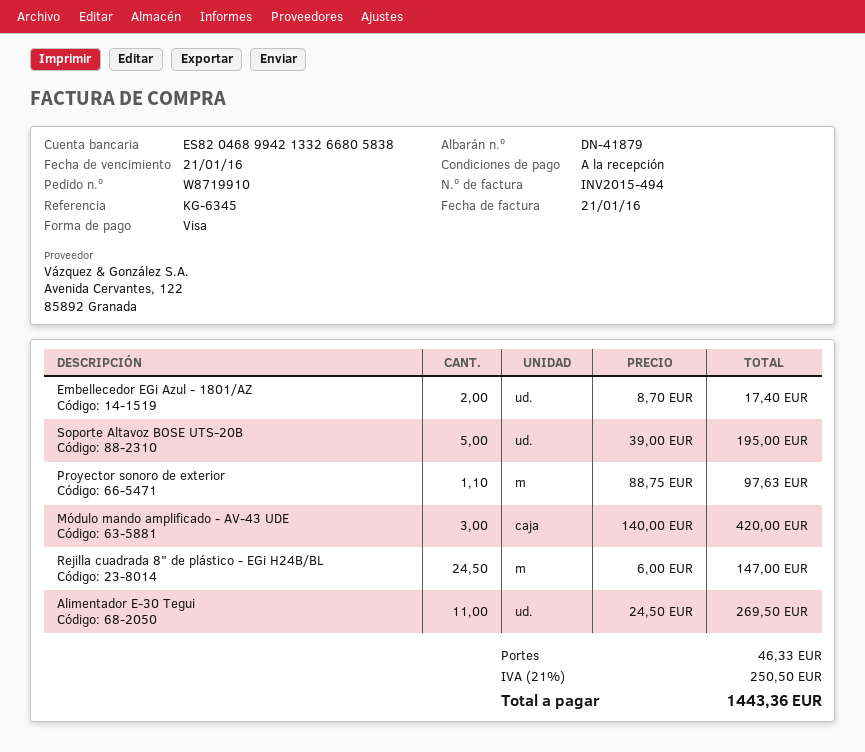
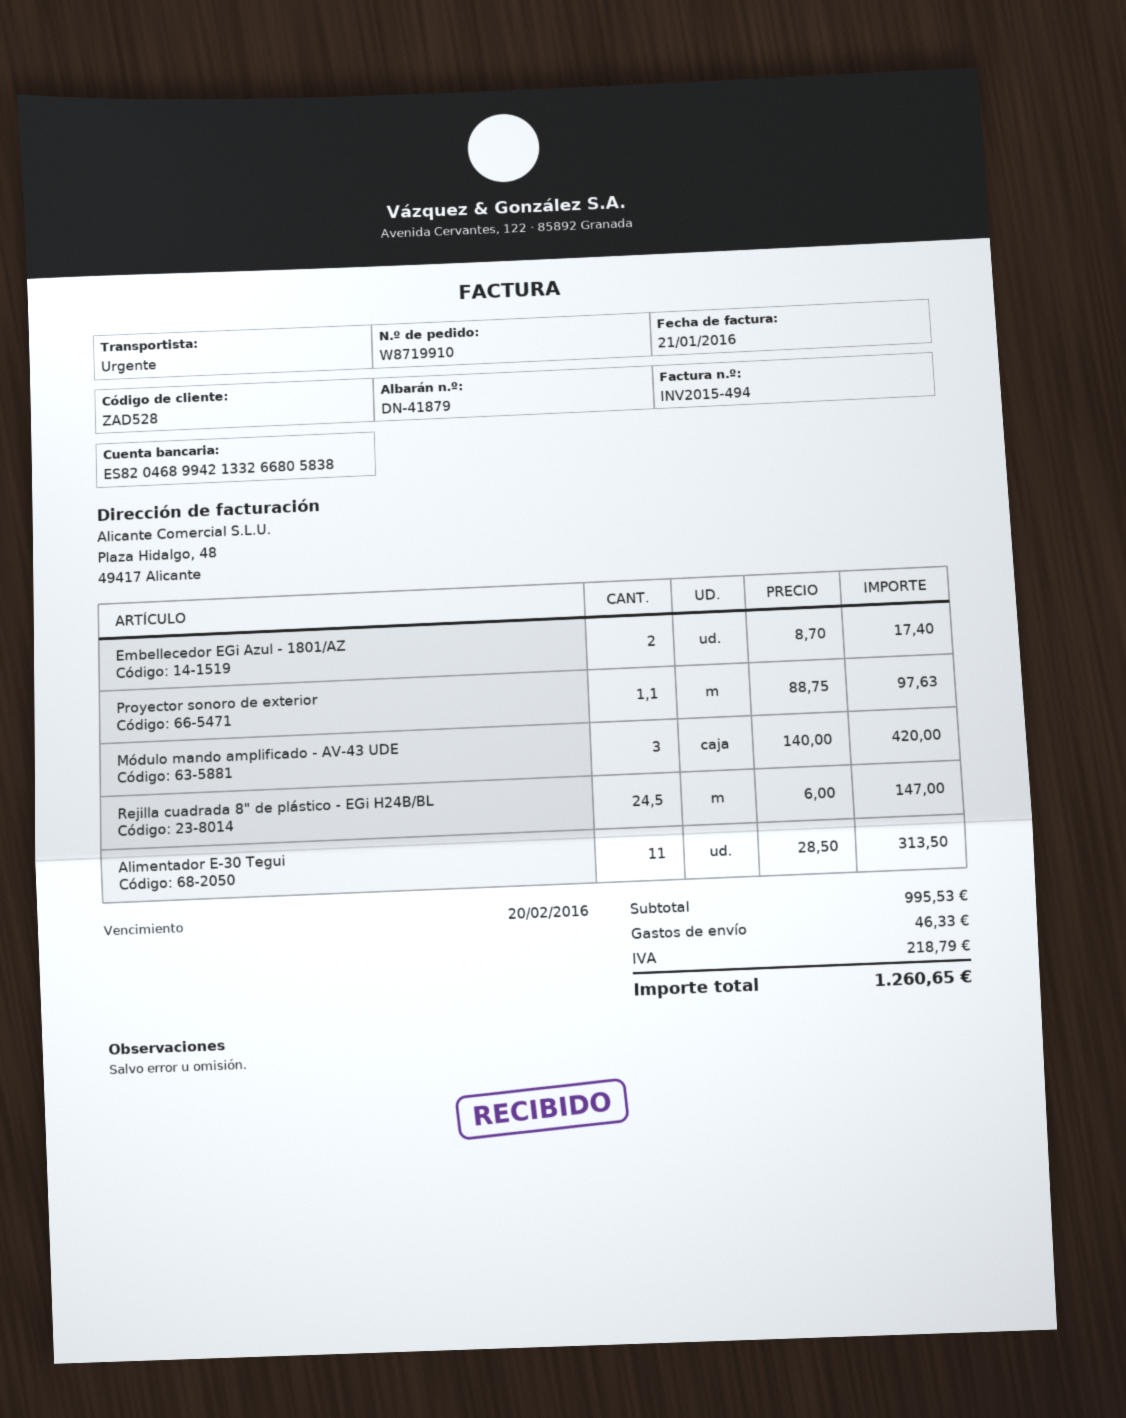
due date: 2016-01-21 -> 2016-02-20
Soporte Altavoz BOSE UTS-20B: 5 x 39.00 = 195.00 -> none
Alimentador E-30 Tegui: 11 x 24.50 = 269.50 -> 11 x 28.50 = 313.50
tax: 250.50 -> 218.79
total: 1443.36 -> 1260.65

